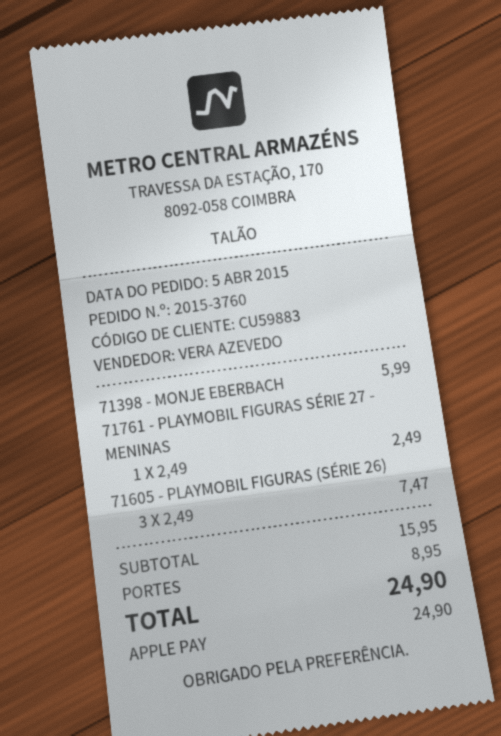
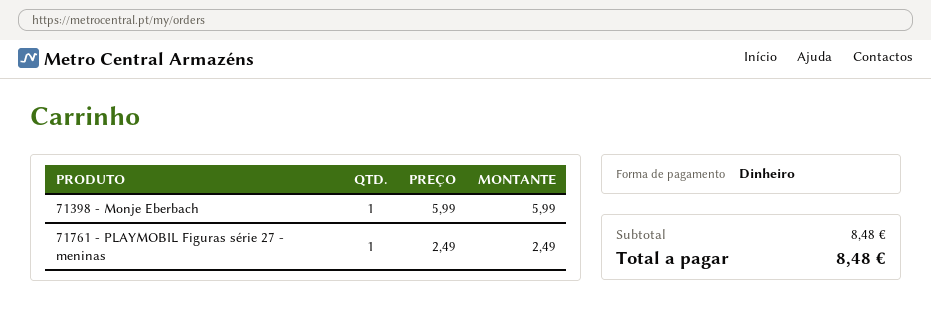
payment method: Apple Pay -> cash
71605 - PLAYMOBIL FIGURAS (SÉRIE 26): 3 x 2.49 = 7.47 -> none
subtotal: 15.95 -> 8.48
shipping: 8.95 -> none
total: 24.90 -> 8.48

